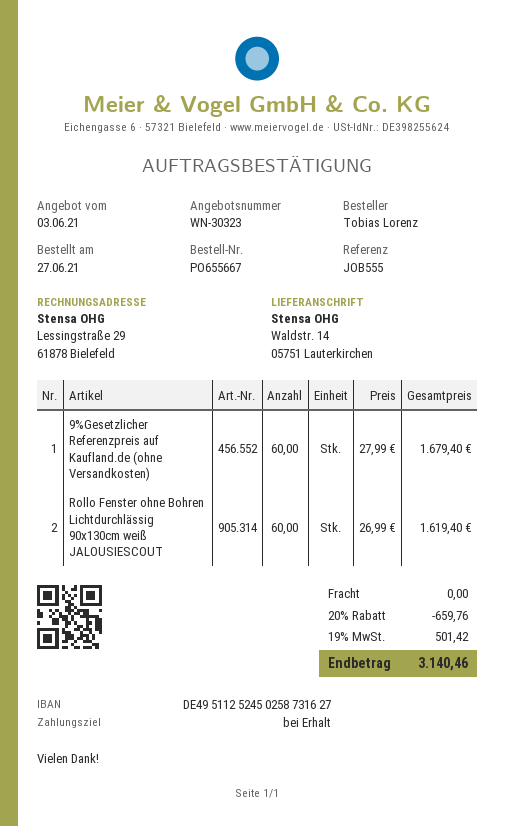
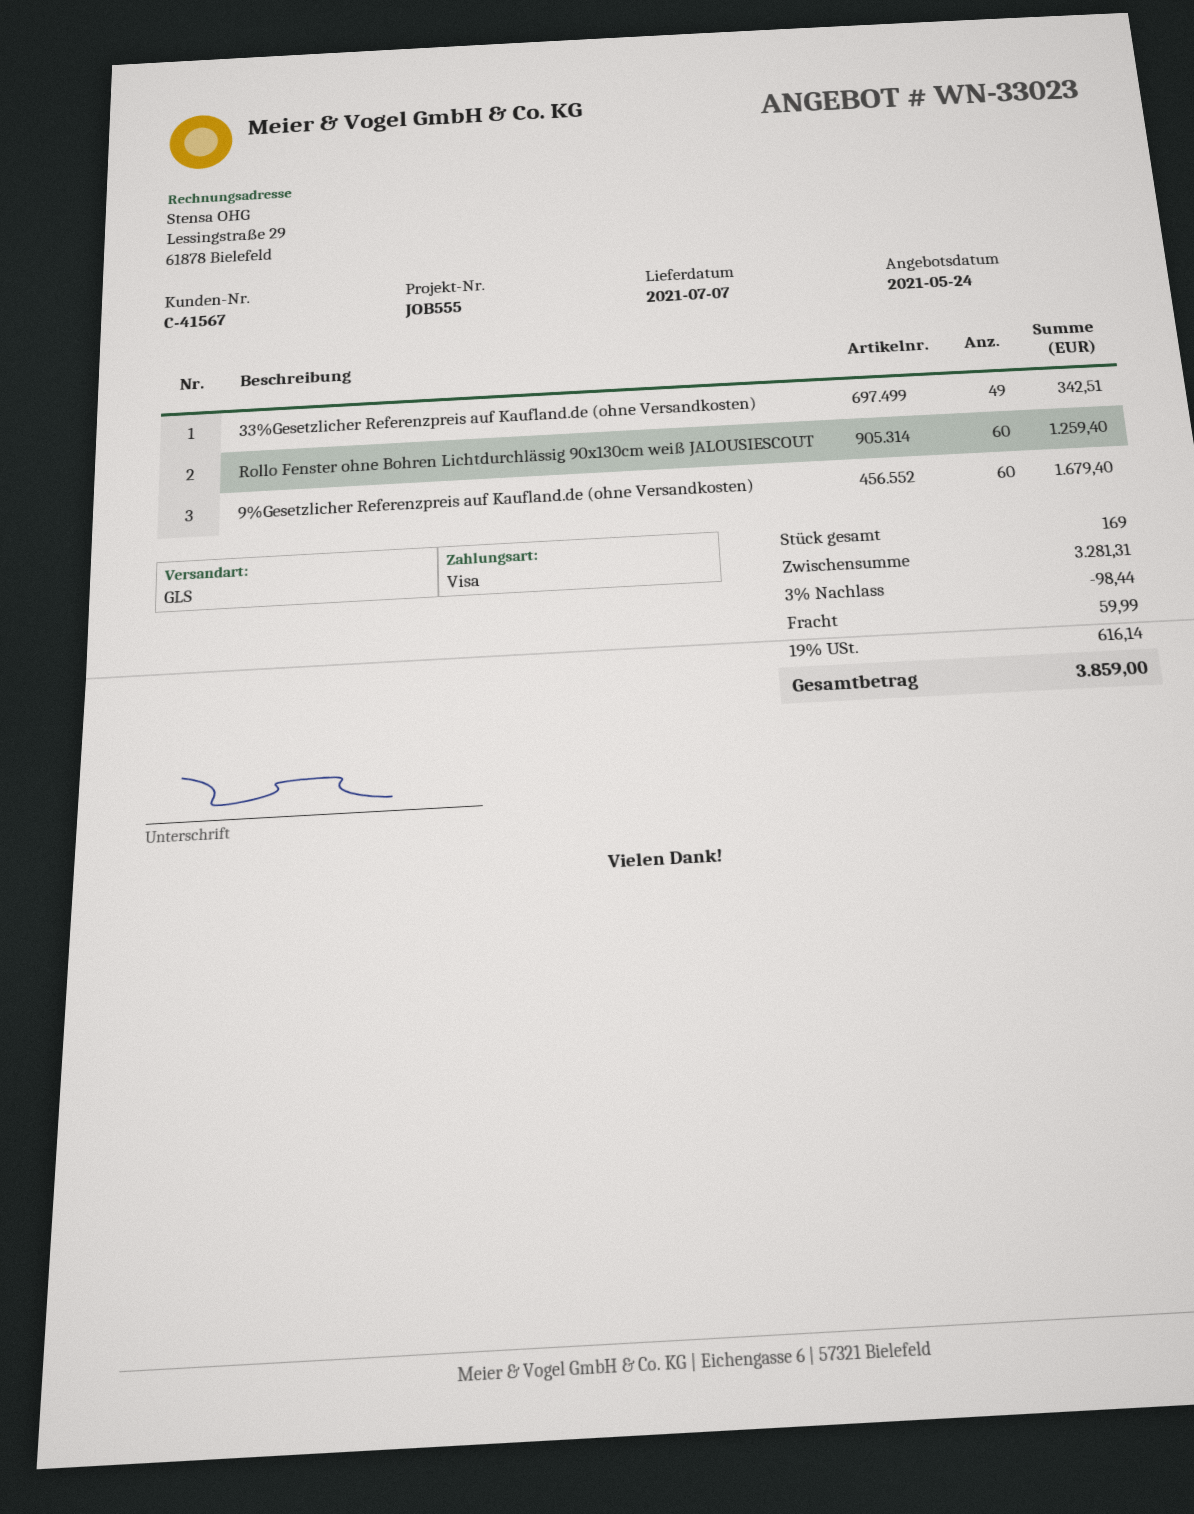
quote number: WN-30323 -> WN-33023
quote date: 2021-06-03 -> 2021-05-24
Rollo Fenster ohne Bohren Lichtdurchlässig 90x130cm weiß JALOUSIESCOUT: 60 for 1619.40 -> 60 for 1259.40
33%Gesetzlicher Referenzpreis auf Kaufland.de (ohne Versandkosten): none -> 49 for 342.51
discount: 20% = 659.76 -> 3% = 98.44
shipping: 0.00 -> 59.99
tax: 19% = 501.42 -> 19% = 616.14
total: 3140.46 -> 3859.00

